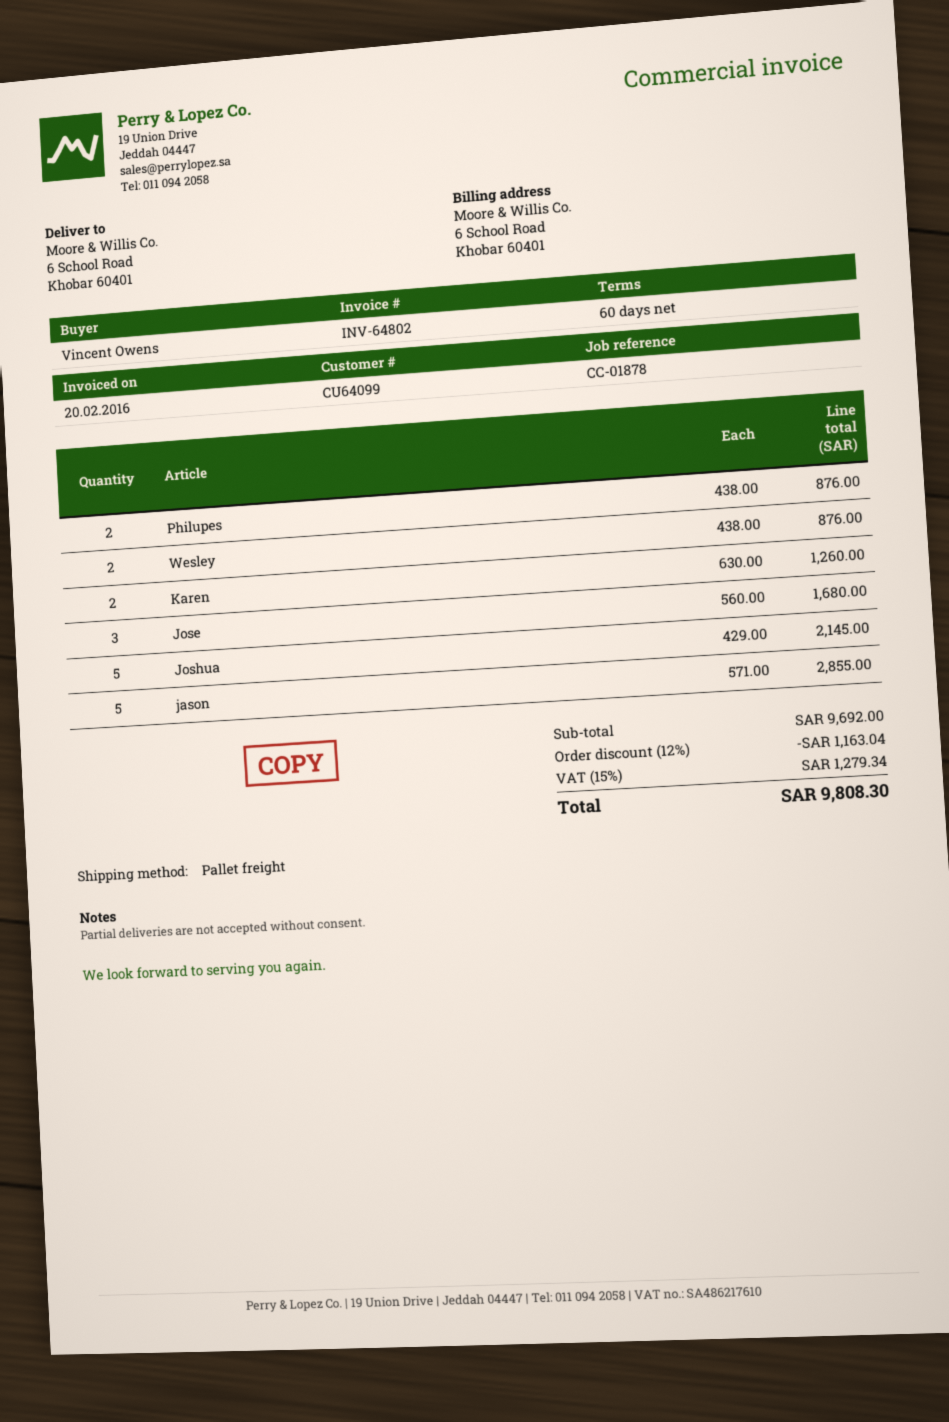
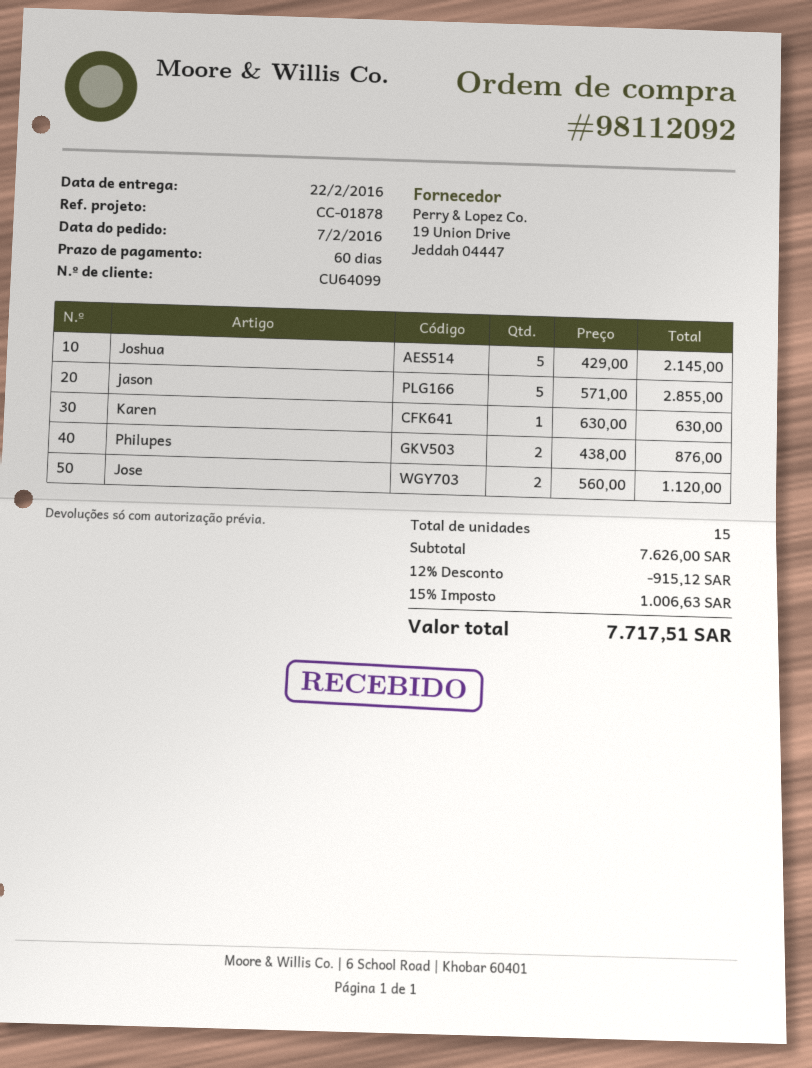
Wesley: 2 x 438.00 = 876.00 -> none
Karen: 2 x 630.00 = 1260.00 -> 1 x 630.00 = 630.00
Jose: 3 x 560.00 = 1680.00 -> 2 x 560.00 = 1120.00
subtotal: 9692.00 -> 7626.00
discount: 12% = 1163.04 -> 12% = 915.12
tax: 15% = 1279.34 -> 15% = 1006.63
total: 9808.30 -> 7717.51

